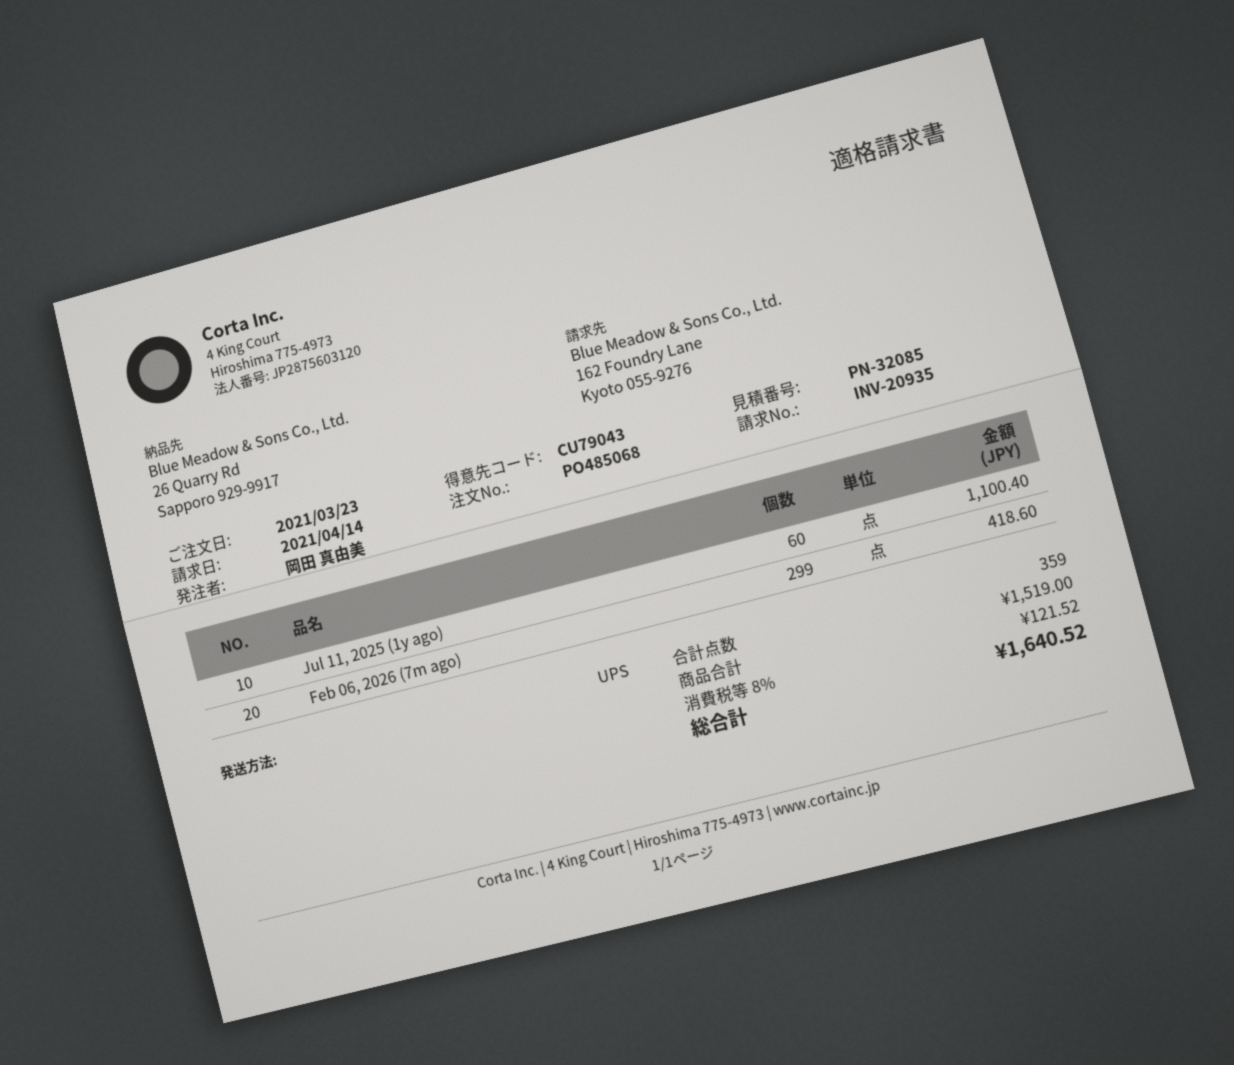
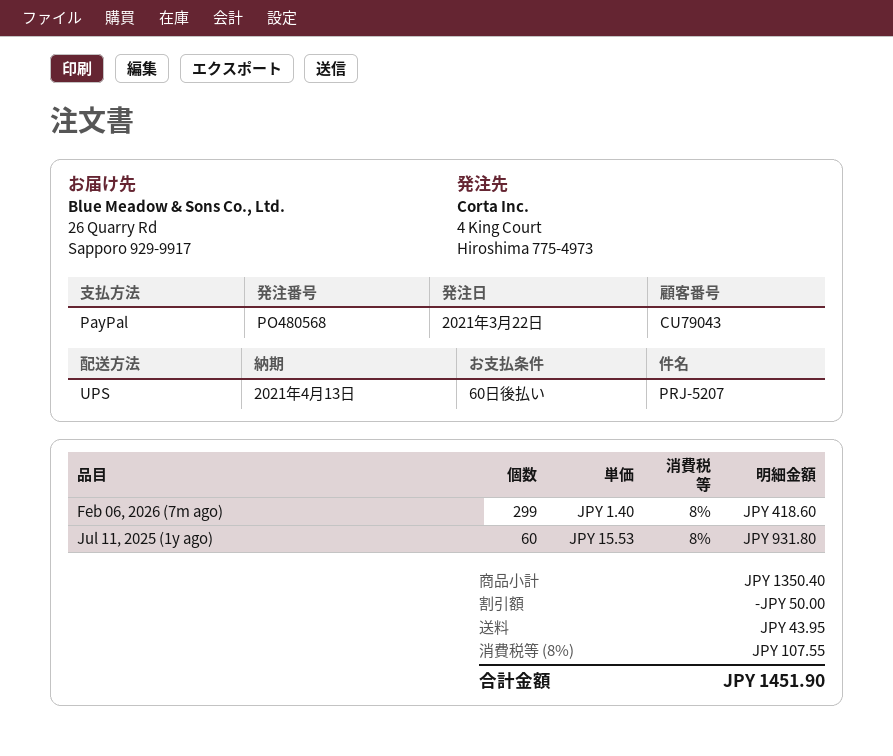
order number: PO485068 -> PO480568
order date: 2021-03-23 -> 2021-03-22
Jul 11, 2025 (1y ago): 60 for 1100.40 -> 60 for 931.80
subtotal: 1519.00 -> 1350.40
discount: none -> 50.00
shipping: none -> 43.95
tax: 8% = 121.52 -> 8% = 107.55
total: 1640.52 -> 1451.90

